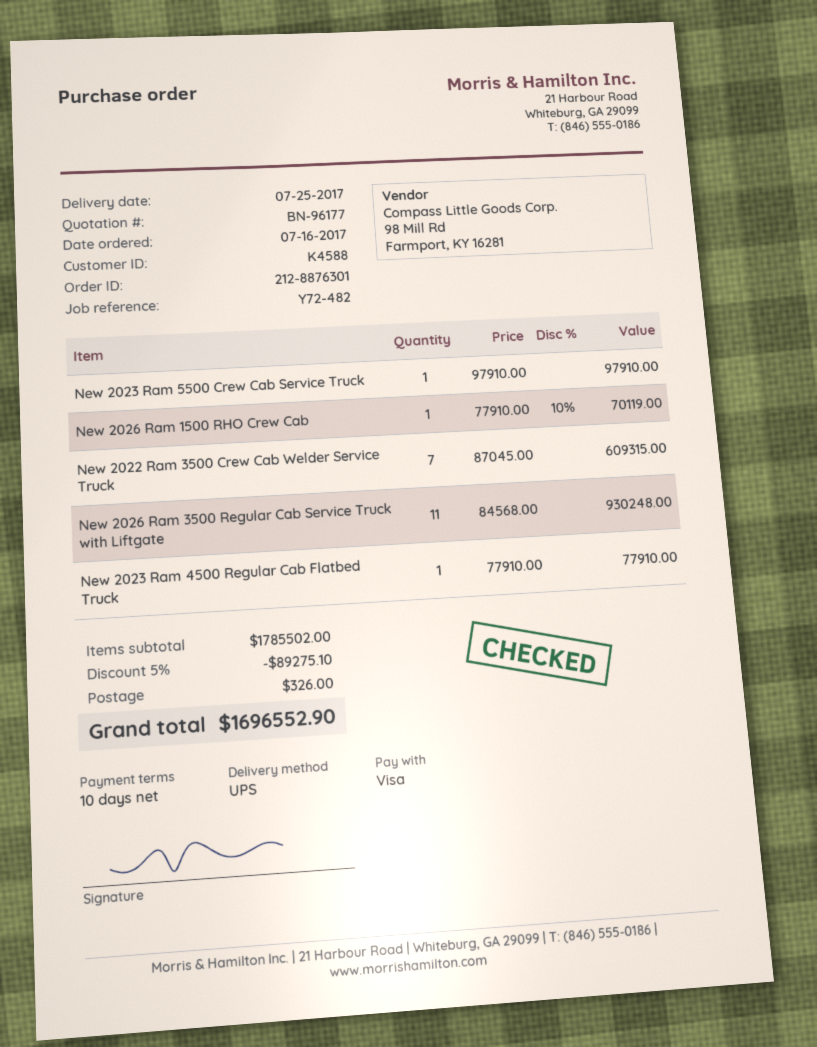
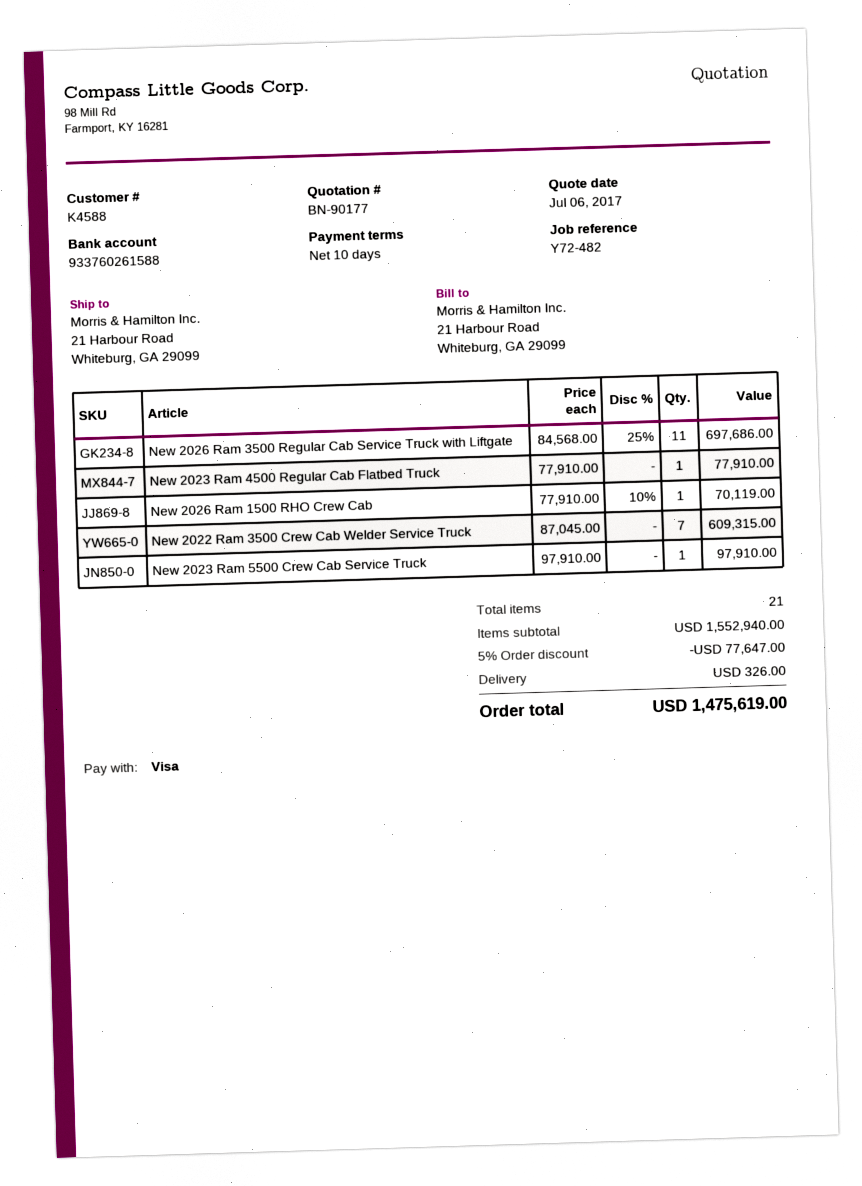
quote number: BN-96177 -> BN-90177
New 2026 Ram 3500 Regular Cab Service Truck with Liftgate: 11 x 84568.00 = 930248.00 -> 11 x 84568.00 - 25% = 697686.00
subtotal: 1785502.00 -> 1552940.00
discount: 5% = 89275.10 -> 5% = 77647.00
total: 1696552.90 -> 1475619.00

